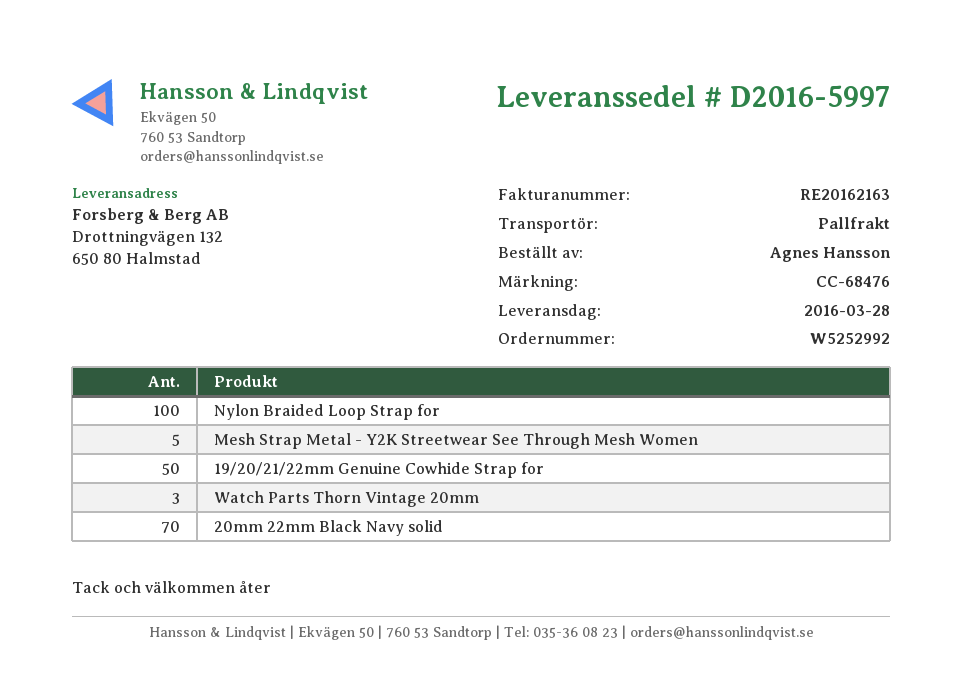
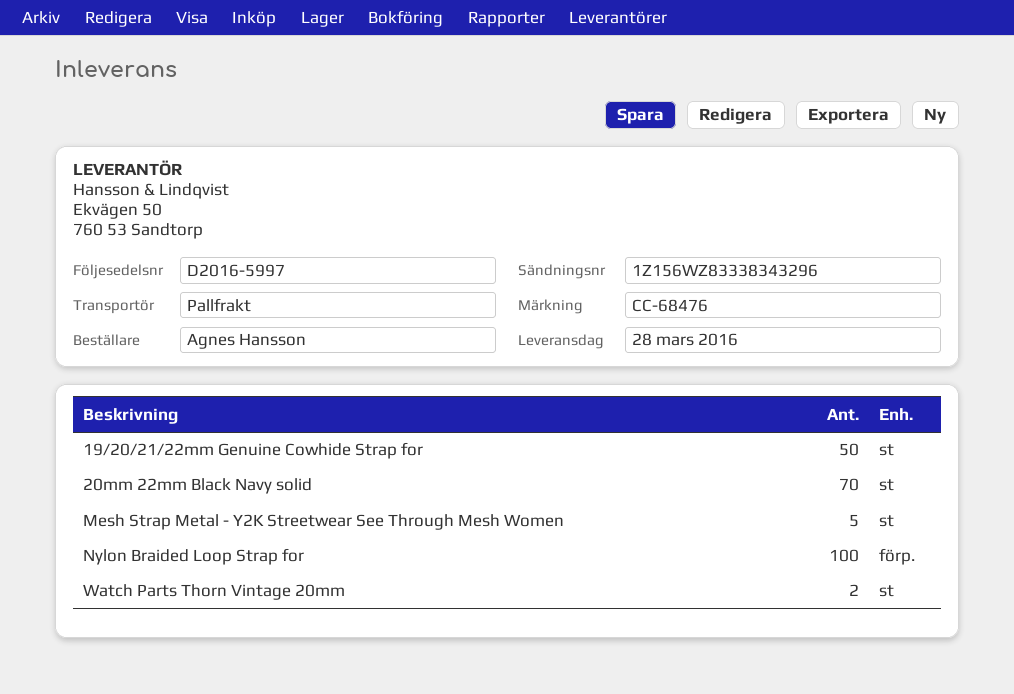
Watch Parts Thorn Vintage 20mm: 3 -> 2

